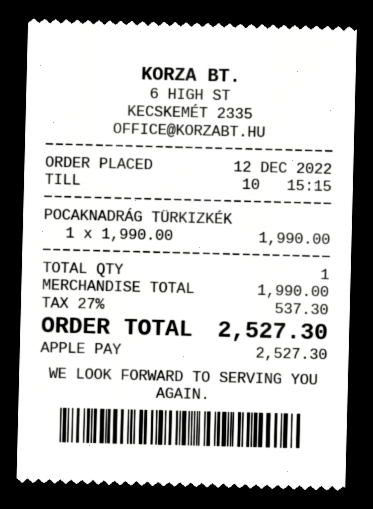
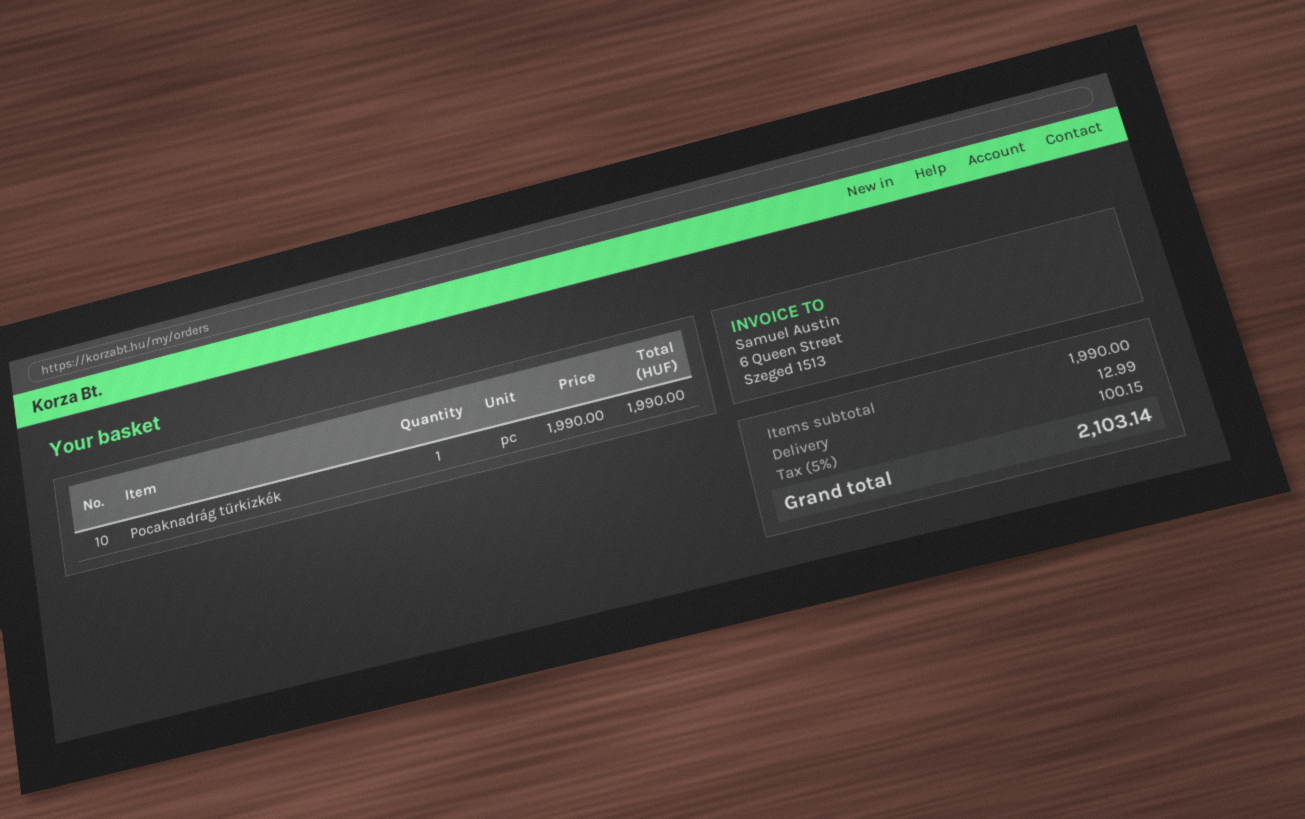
shipping: none -> 12.99
tax: 27% = 537.30 -> 5% = 100.15
total: 2527.30 -> 2103.14

